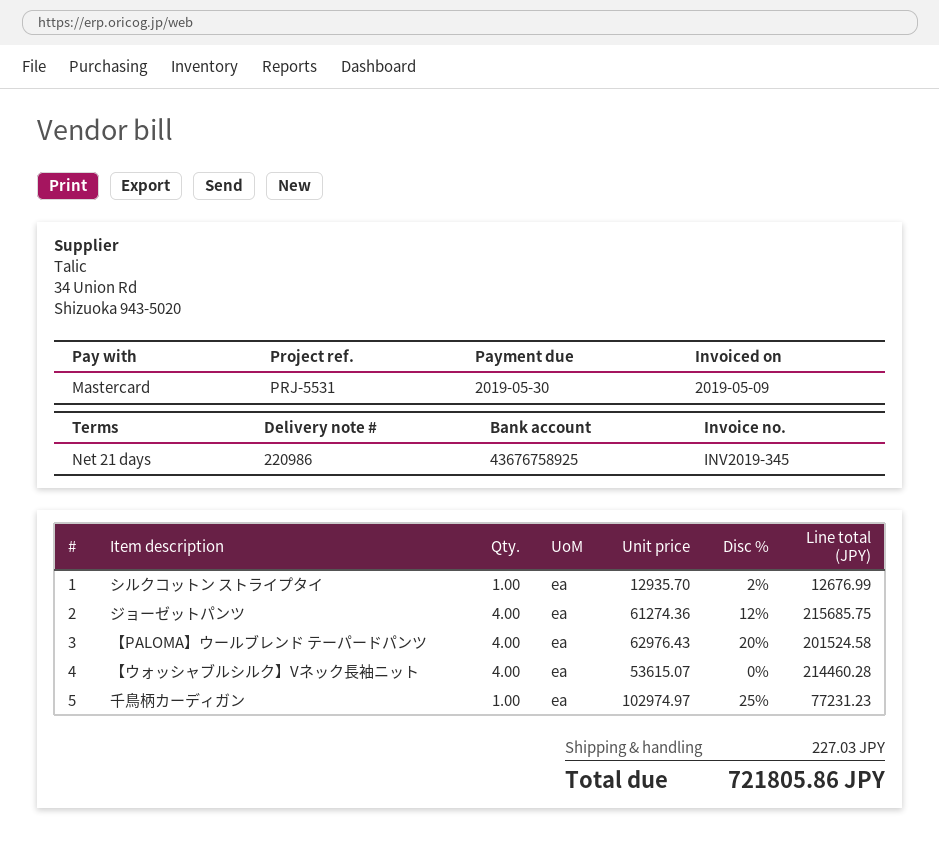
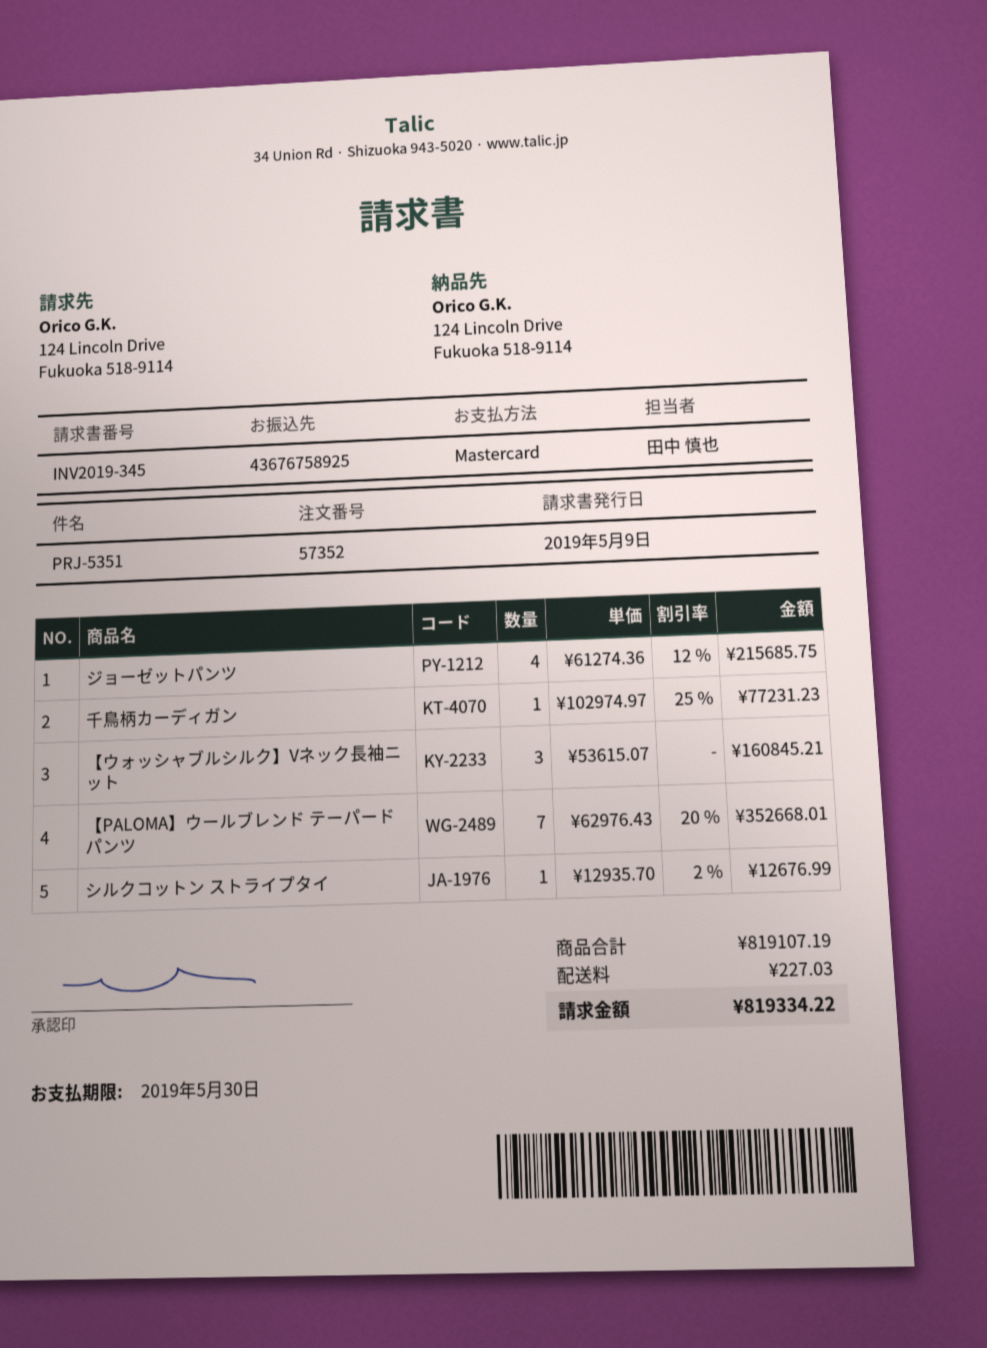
reference: PRJ-5531 -> PRJ-5351
【PALOMA】ウールブレンド テーパードパンツ: 4 x 62976.43 - 20% = 201524.58 -> 7 x 62976.43 - 20% = 352668.01
【ウォッシャブルシルク】Vネック長袖ニット: 4 x 53615.07 = 214460.28 -> 3 x 53615.07 = 160845.21
total: 721805.86 -> 819334.22

